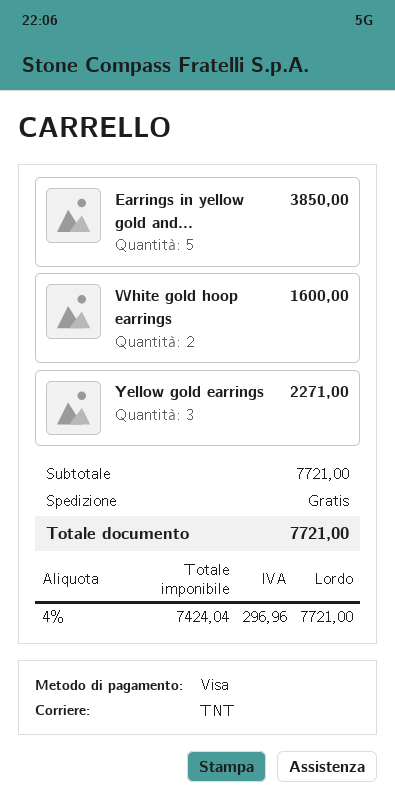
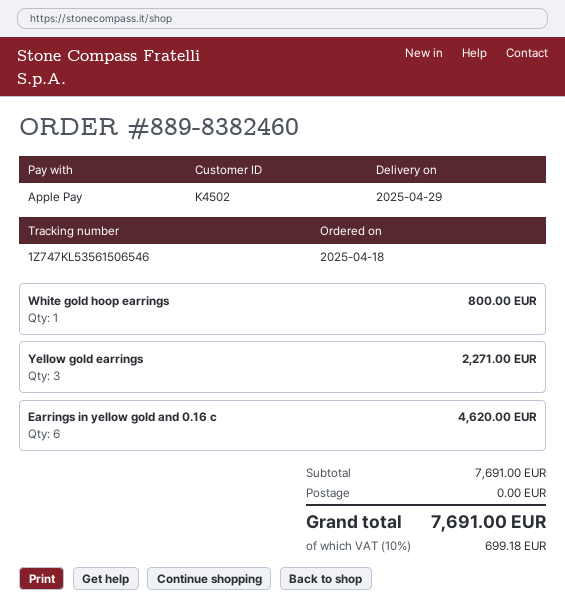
payment method: Visa -> Apple Pay
Earrings in yellow gold and...: 5 for 3850.00 -> 6 for 4620.00
White gold hoop earrings: 2 for 1600.00 -> 1 for 800.00
subtotal: 7721.00 -> 7691.00
tax: 4% = 296.96 -> 10% = 699.18
total: 7721.00 -> 7691.00

